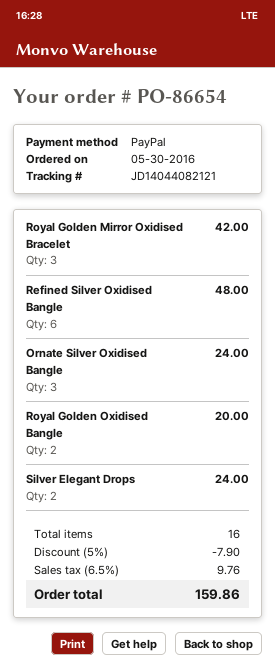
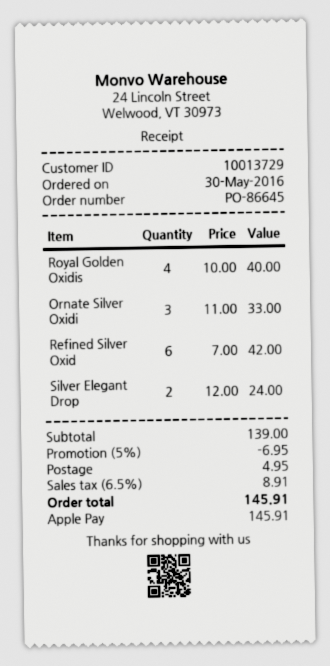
order number: PO-86654 -> PO-86645
payment method: PayPal -> Apple Pay
Royal Golden Mirror Oxidised Bracelet: 3 for 42.00 -> none
Refined Silver Oxidised Bangle: 6 for 48.00 -> 6 for 42.00
Ornate Silver Oxidised Bangle: 3 for 24.00 -> 3 for 33.00
Royal Golden Oxidised Bangle: 2 for 20.00 -> 4 for 40.00
discount: 5% = 7.90 -> 5% = 6.95
shipping: none -> 4.95
tax: 6.5% = 9.76 -> 6.5% = 8.91
total: 159.86 -> 145.91

